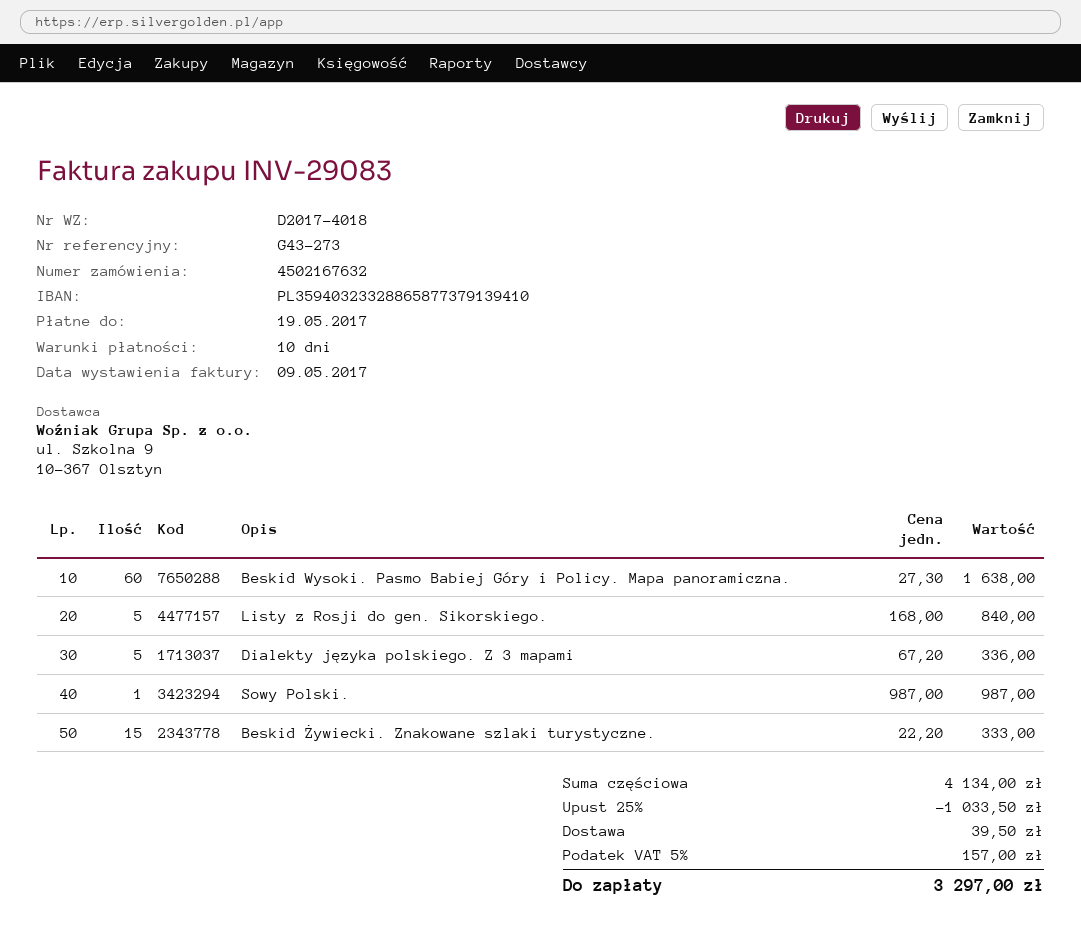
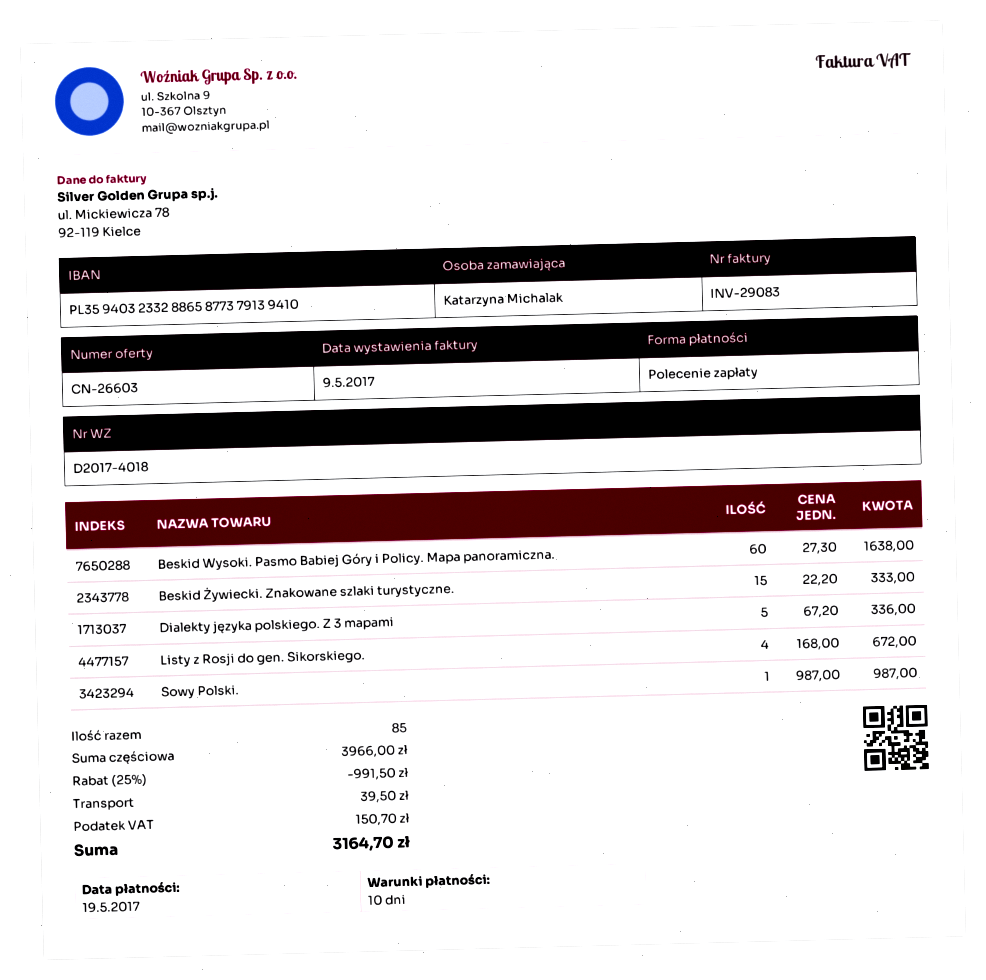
Listy z Rosji do gen. Sikorskiego.: 5 x 168.00 = 840.00 -> 4 x 168.00 = 672.00
subtotal: 4134.00 -> 3966.00
discount: 25% = 1033.50 -> 25% = 991.50
tax: 157.00 -> 150.70
total: 3297.00 -> 3164.70

